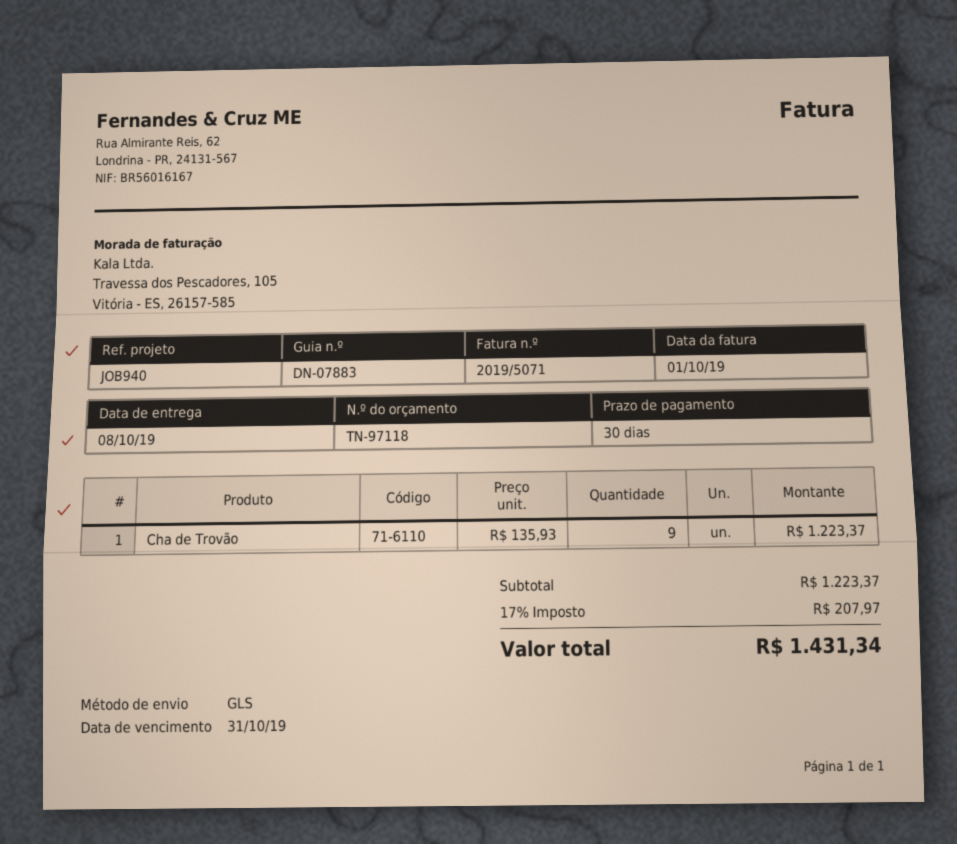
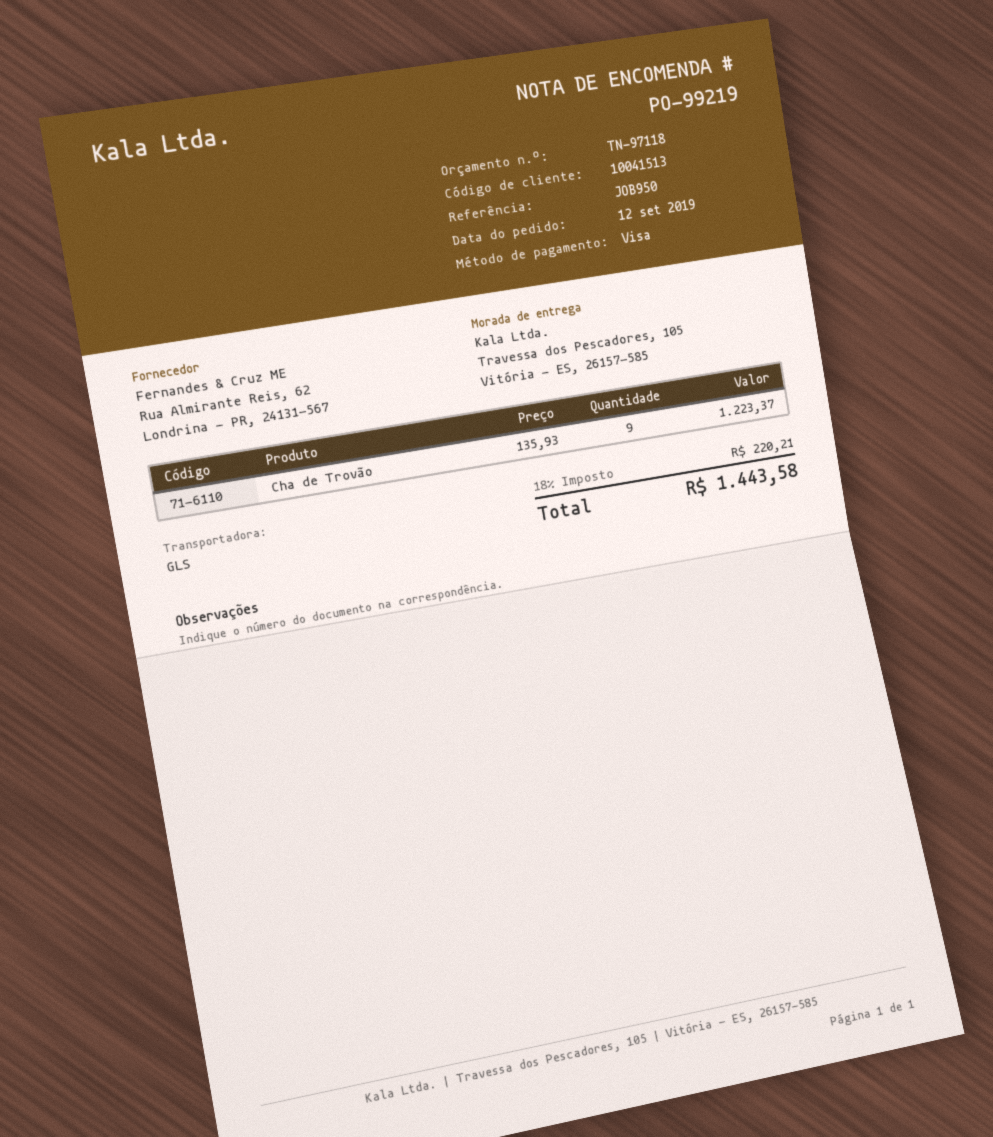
reference: JOB940 -> JOB950
tax: 17% = 207.97 -> 18% = 220.21
total: 1431.34 -> 1443.58

